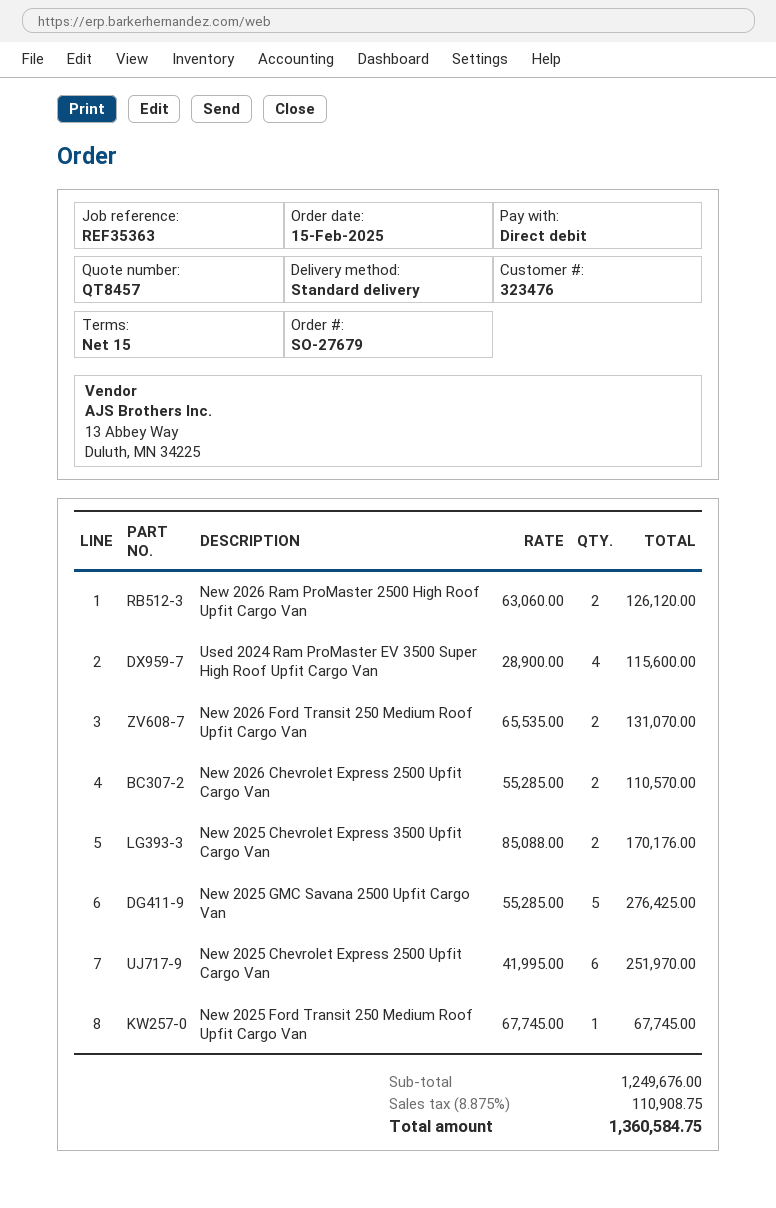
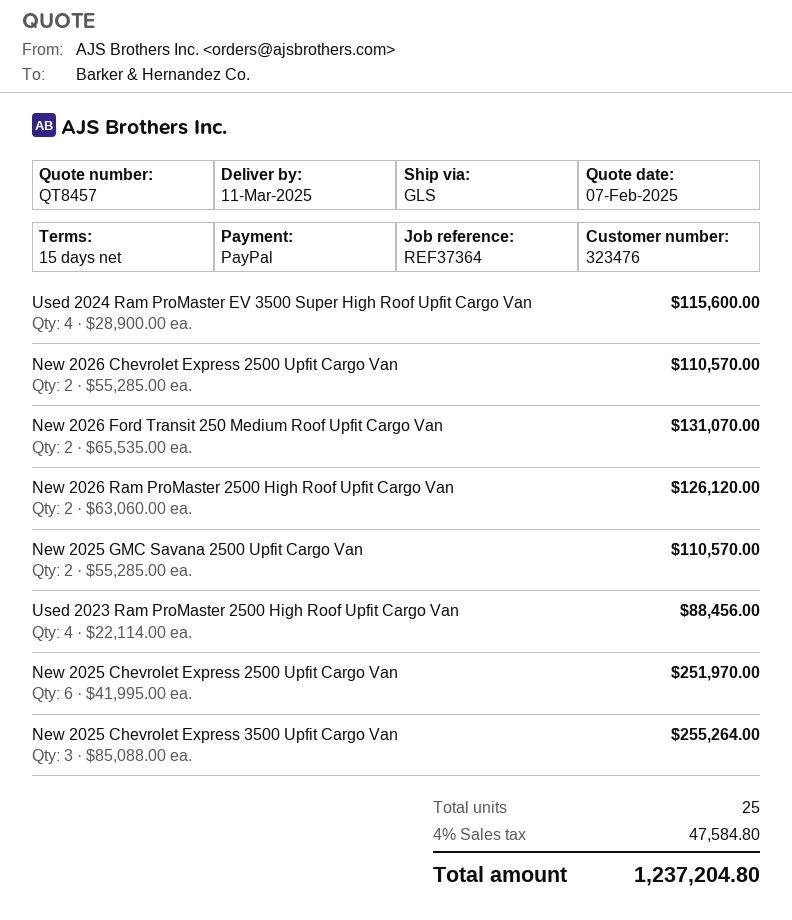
reference: REF35363 -> REF37364
payment method: direct debit -> PayPal
shipping method: standard -> GLS
New 2025 Chevrolet Express 3500 Upfit Cargo Van: 2 x 85088.00 = 170176.00 -> 3 x 85088.00 = 255264.00
New 2025 GMC Savana 2500 Upfit Cargo Van: 5 x 55285.00 = 276425.00 -> 2 x 55285.00 = 110570.00
New 2025 Ford Transit 250 Medium Roof Upfit Cargo Van: 1 x 67745.00 = 67745.00 -> none
Used 2023 Ram ProMaster 2500 High Roof Upfit Cargo Van: none -> 4 x 22114.00 = 88456.00
tax: 8.875% = 110908.75 -> 4% = 47584.80
total: 1360584.75 -> 1237204.80

